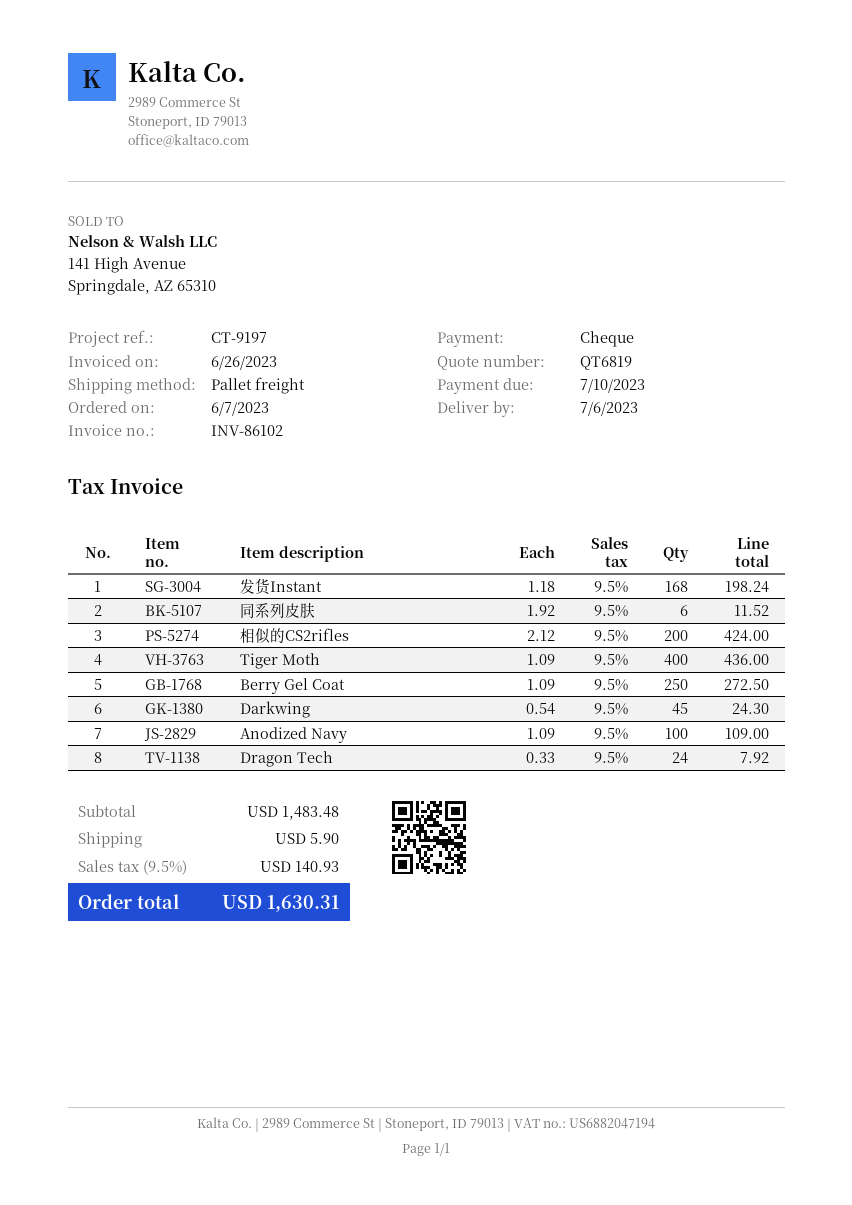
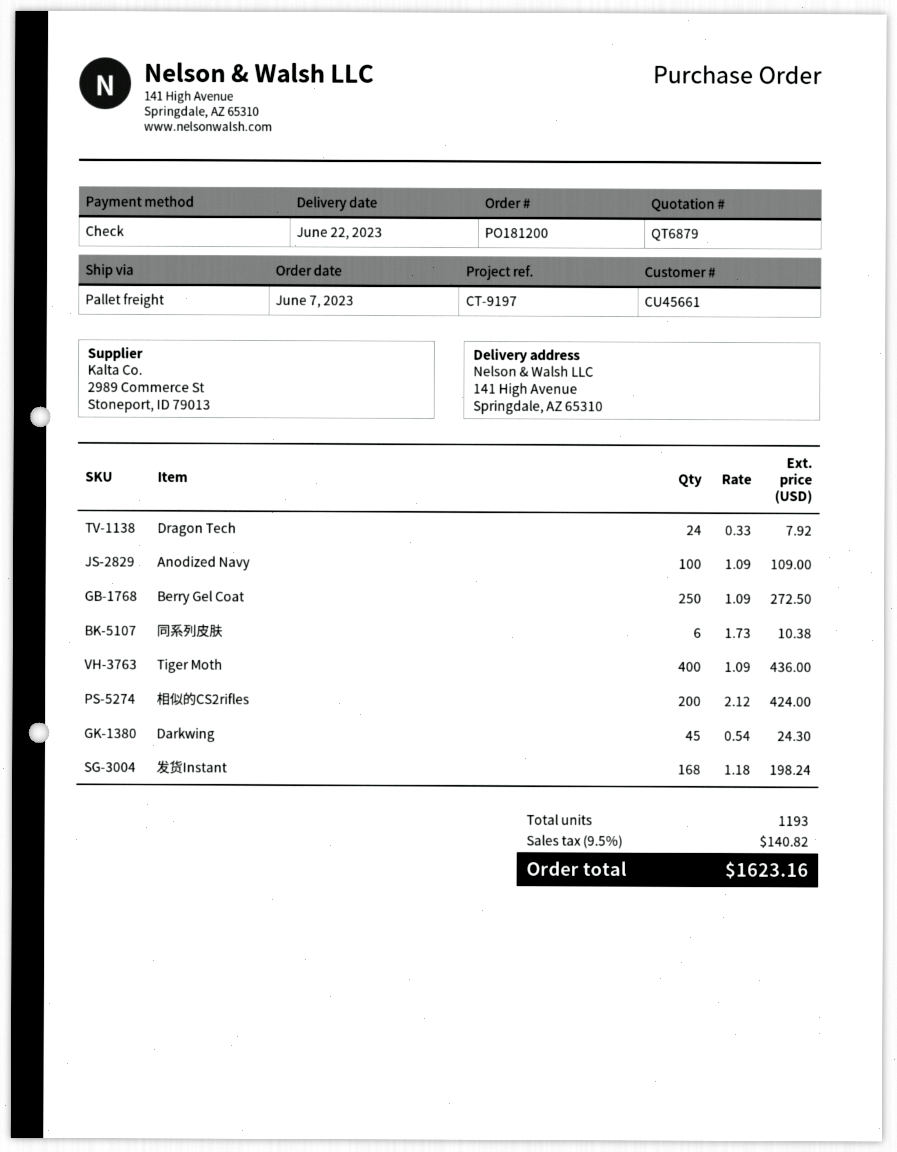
quote number: QT6819 -> QT6879
delivery date: 2023-07-06 -> 2023-06-22
同系列皮肤: 6 x 1.92 = 11.52 -> 6 x 1.73 = 10.38
shipping: 5.90 -> none
tax: 9.5% = 140.93 -> 9.5% = 140.82
total: 1630.31 -> 1623.16

